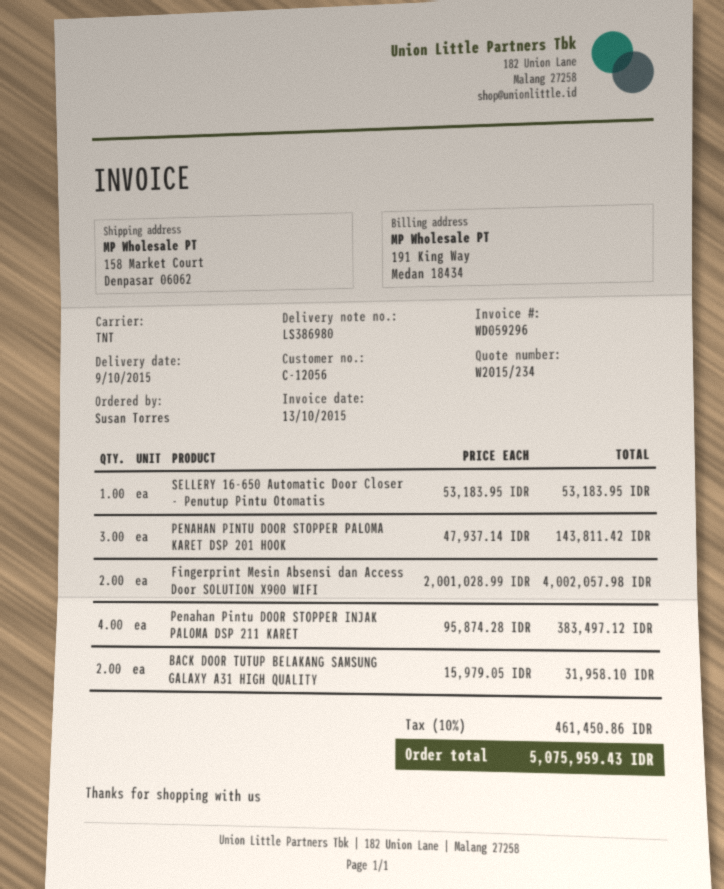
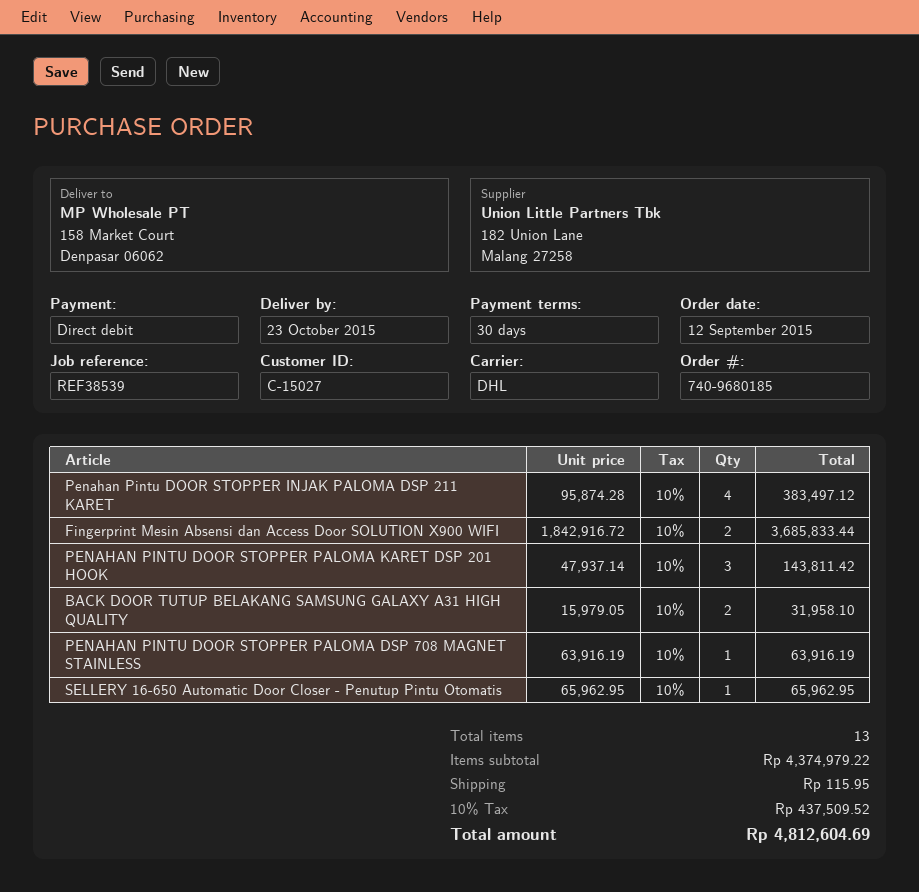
delivery date: 2015-10-09 -> 2015-10-23
customer number: C-12056 -> C-15027
shipping method: TNT -> DHL
SELLERY 16-650 Automatic Door Closer - Penutup Pintu Otomatis: 1 x 53183.95 = 53183.95 -> 1 x 65962.95 = 65962.95
Fingerprint Mesin Absensi dan Access Door SOLUTION X900 WIFI: 2 x 2001028.99 = 4002057.98 -> 2 x 1842916.72 = 3685833.44
PENAHAN PINTU DOOR STOPPER PALOMA DSP 708 MAGNET STAINLESS: none -> 1 x 63916.19 = 63916.19
shipping: none -> 115.95
tax: 10% = 461450.86 -> 10% = 437509.52
total: 5075959.43 -> 4812604.69

